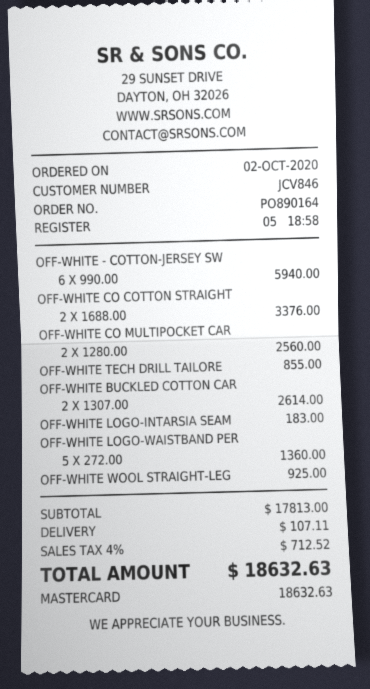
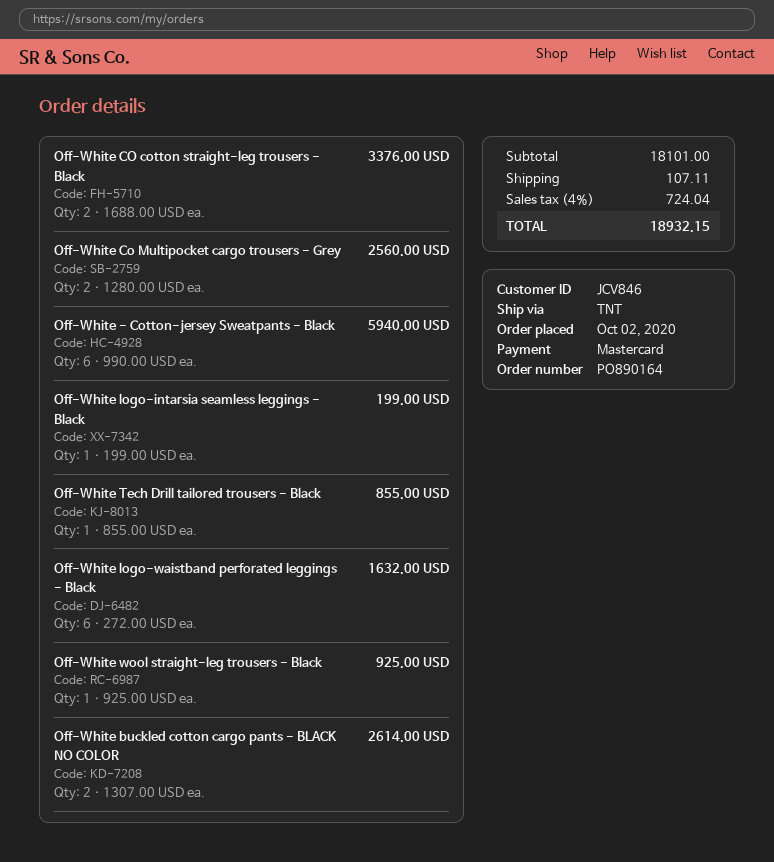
OFF-WHITE LOGO-INTARSIA SEAM: 1 x 183.00 = 183.00 -> 1 x 199.00 = 199.00
OFF-WHITE LOGO-WAISTBAND PER: 5 x 272.00 = 1360.00 -> 6 x 272.00 = 1632.00
subtotal: 17813.00 -> 18101.00
tax: 4% = 712.52 -> 4% = 724.04
total: 18632.63 -> 18932.15

